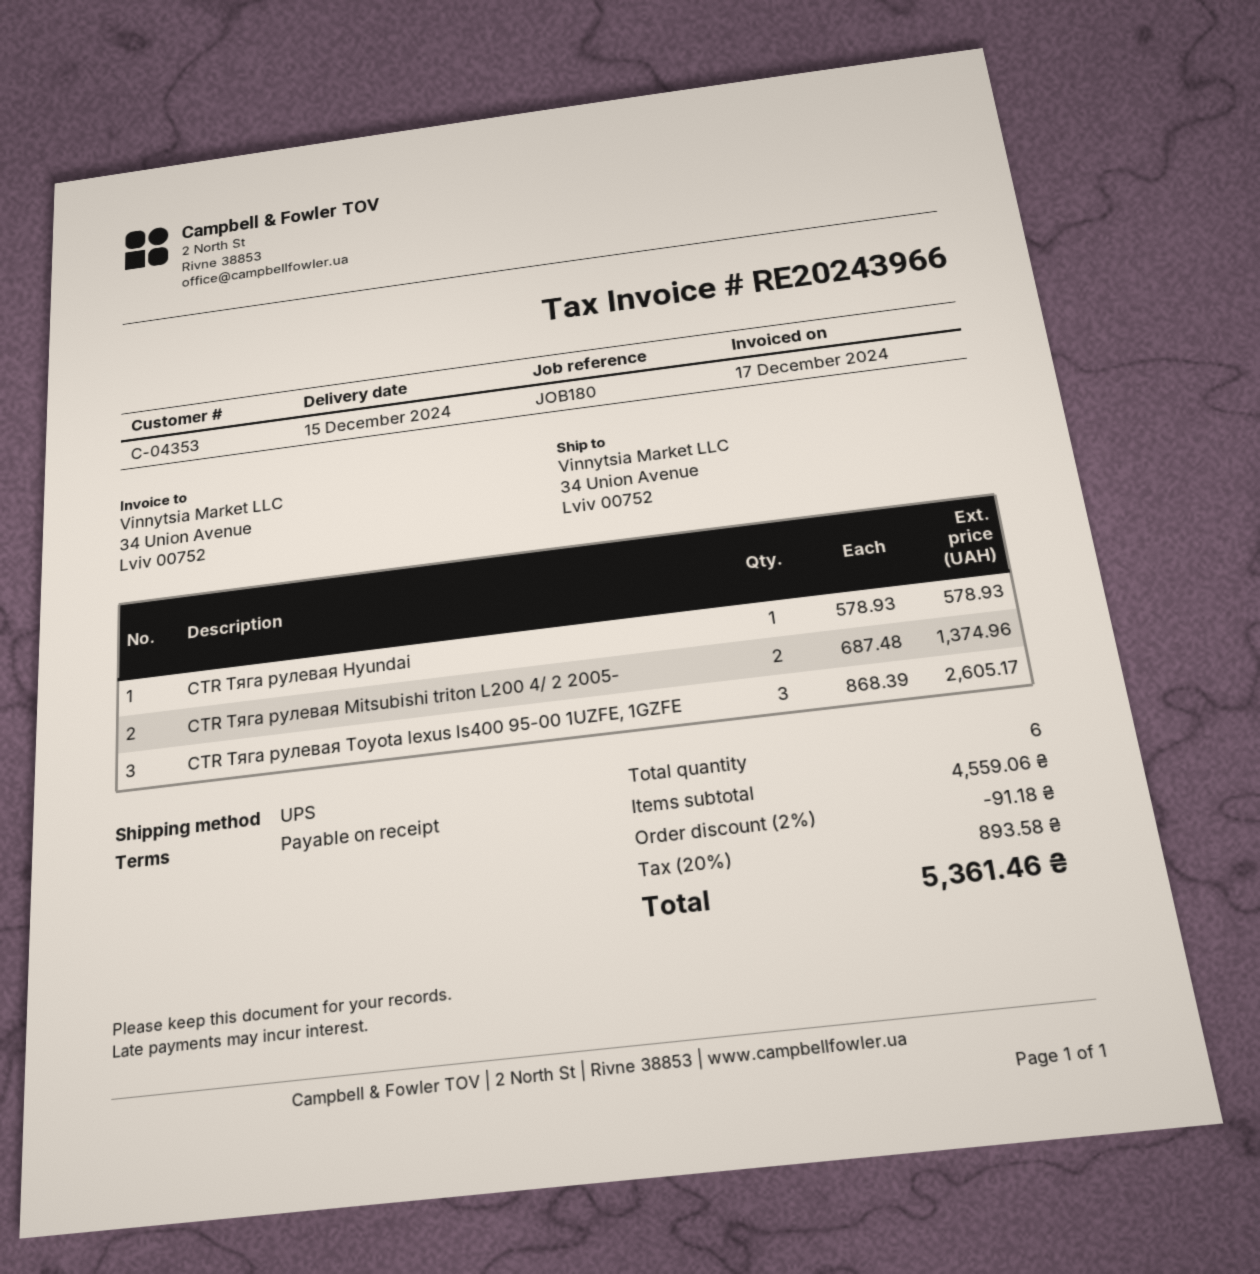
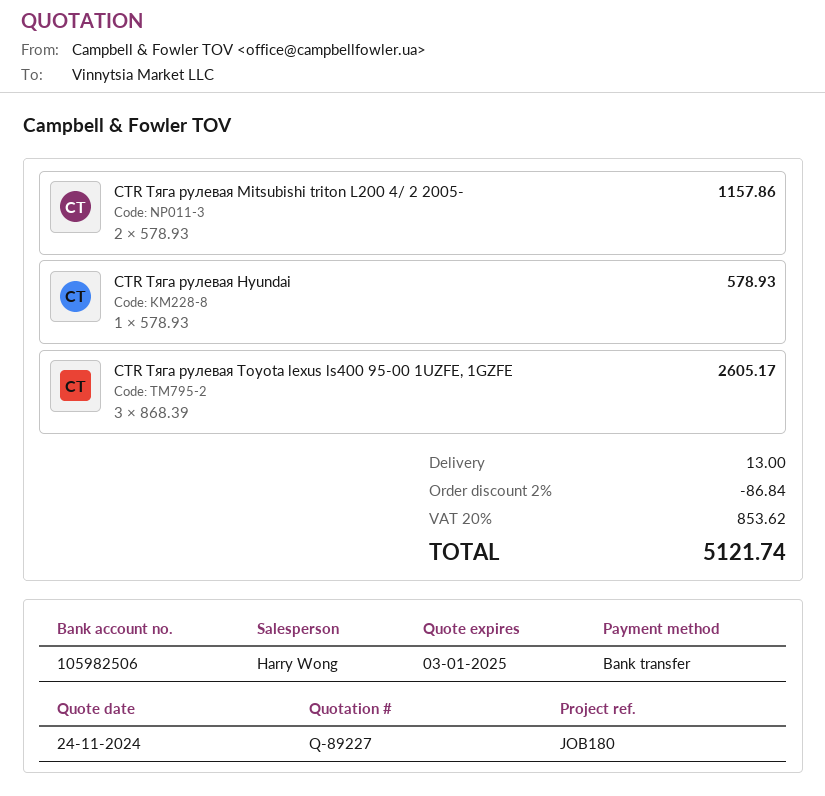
CTR Тяга рулевая Mitsubishi triton L200 4/ 2 2005-: 2 x 687.48 = 1374.96 -> 2 x 578.93 = 1157.86
discount: 2% = 91.18 -> 2% = 86.84
shipping: none -> 13.00
tax: 20% = 893.58 -> 20% = 853.62
total: 5361.46 -> 5121.74

